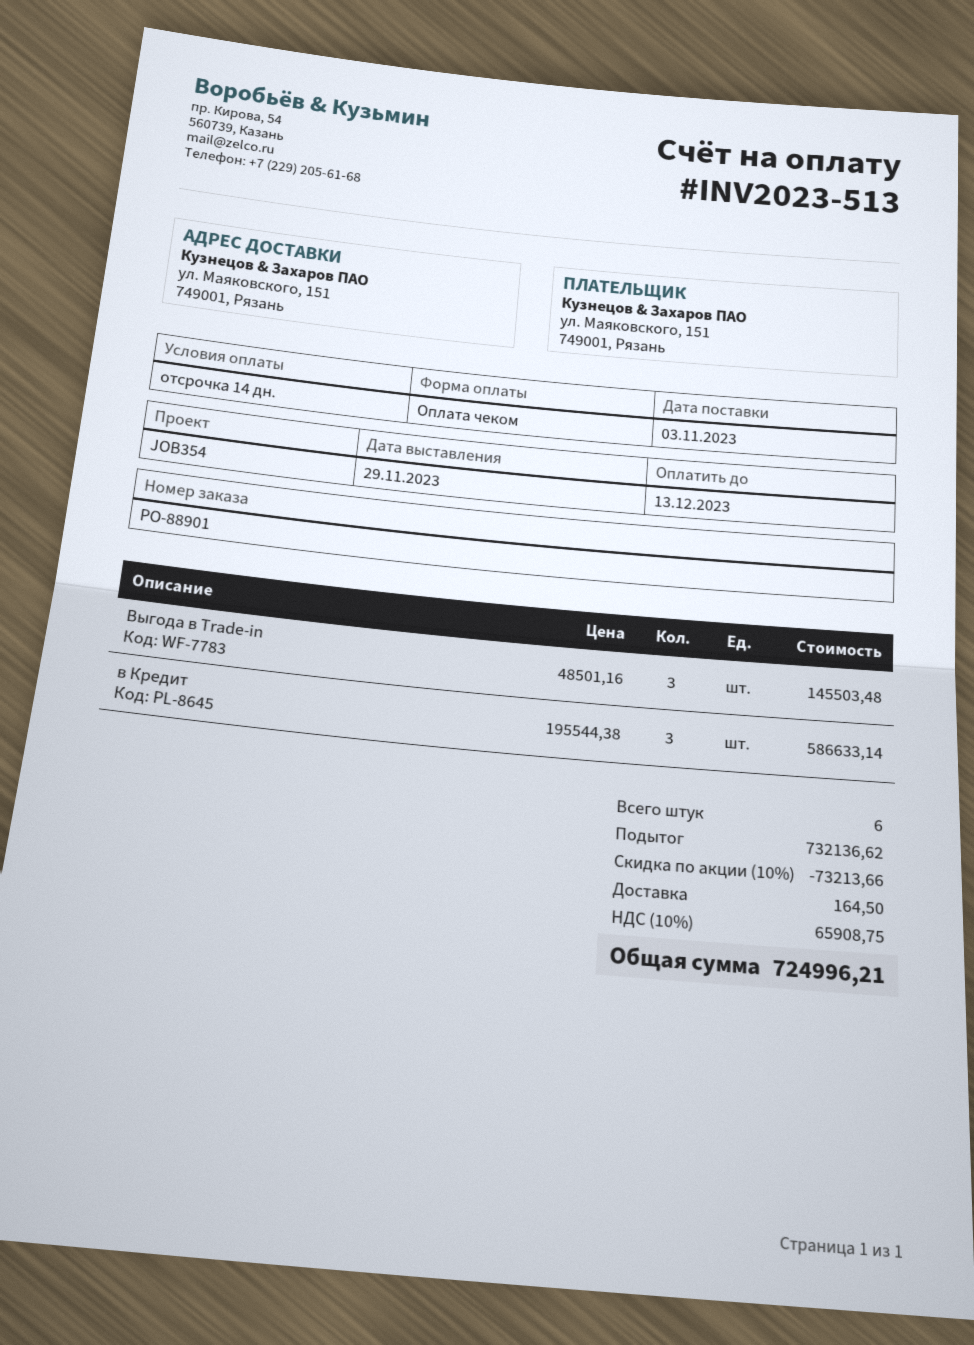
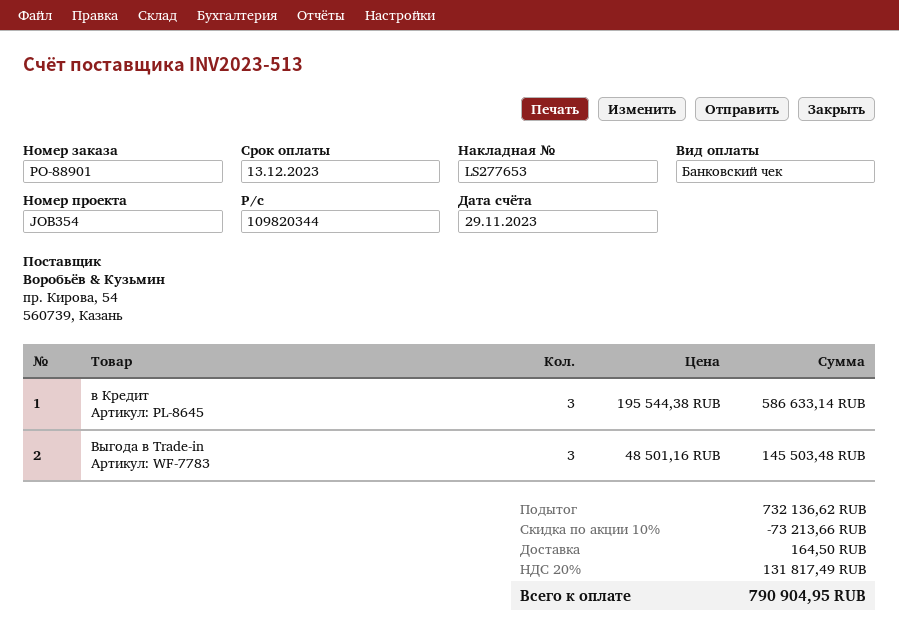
tax: 10% = 65908.75 -> 20% = 131817.49
total: 724996.21 -> 790904.95

